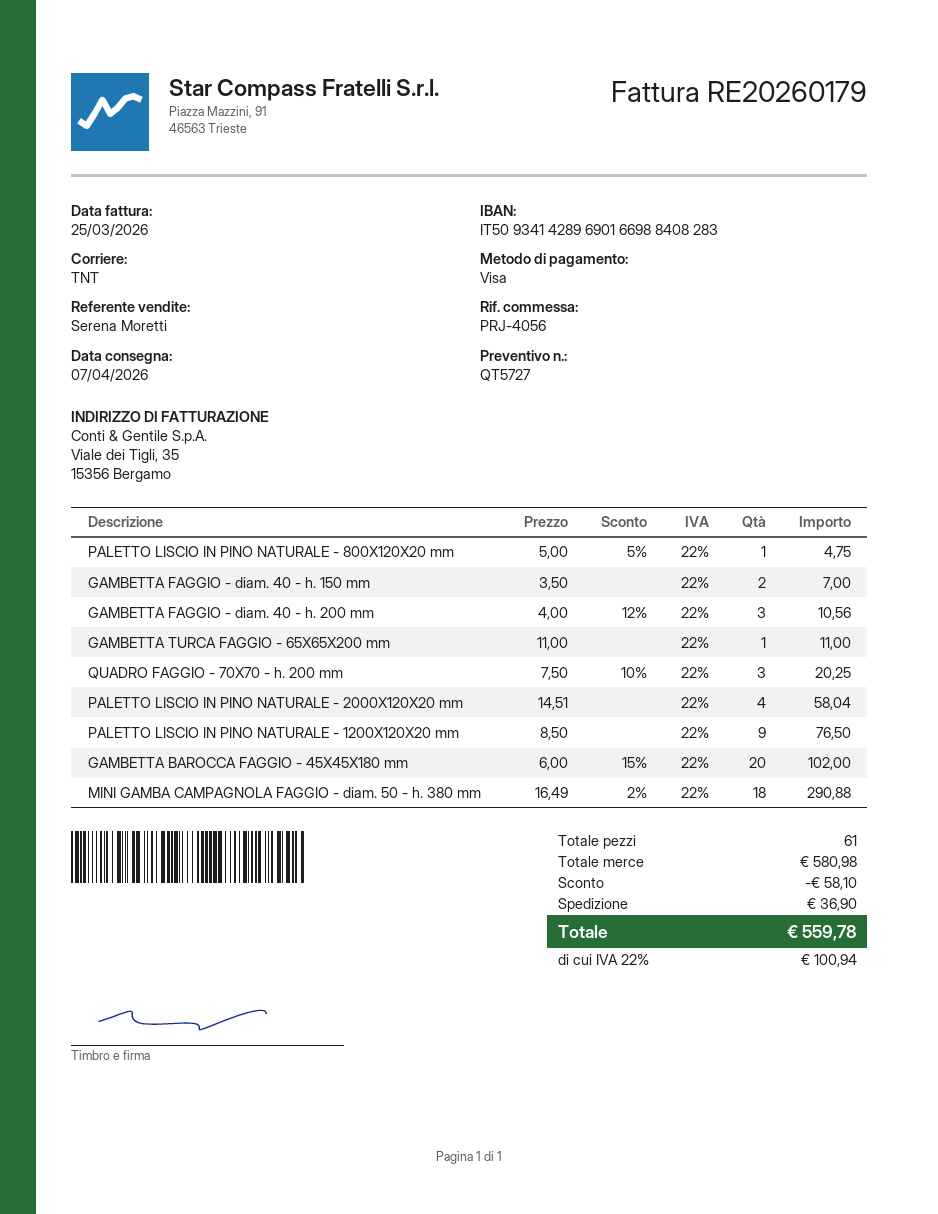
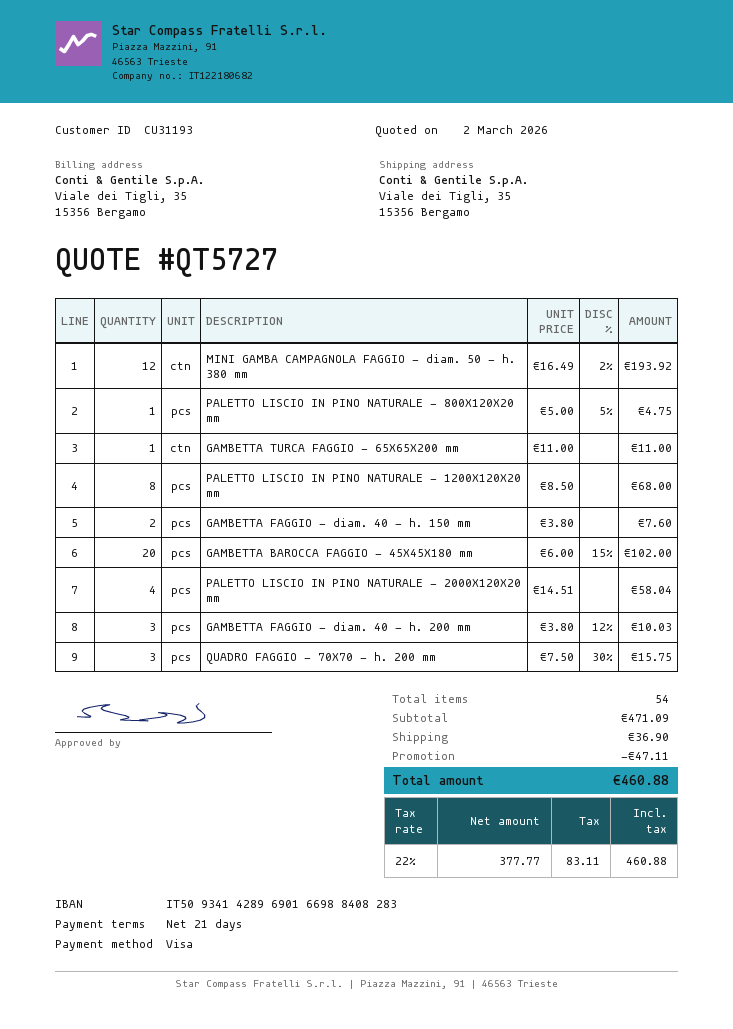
GAMBETTA FAGGIO - diam. 40 - h. 150 mm: 2 x 3.50 = 7.00 -> 2 x 3.80 = 7.60
GAMBETTA FAGGIO - diam. 40 - h. 200 mm: 3 x 4.00 - 12% = 10.56 -> 3 x 3.80 - 12% = 10.03
QUADRO FAGGIO - 70X70 - h. 200 mm: 3 x 7.50 - 10% = 20.25 -> 3 x 7.50 - 30% = 15.75
PALETTO LISCIO IN PINO NATURALE - 1200X120X20 mm: 9 x 8.50 = 76.50 -> 8 x 8.50 = 68.00
MINI GAMBA CAMPAGNOLA FAGGIO - diam. 50 - h. 380 mm: 18 x 16.49 - 2% = 290.88 -> 12 x 16.49 - 2% = 193.92
total quantity: 61 -> 54
subtotal: 580.98 -> 471.09
discount: 58.10 -> 47.11
tax: 22% = 100.94 -> 22% = 83.11
total: 559.78 -> 460.88

